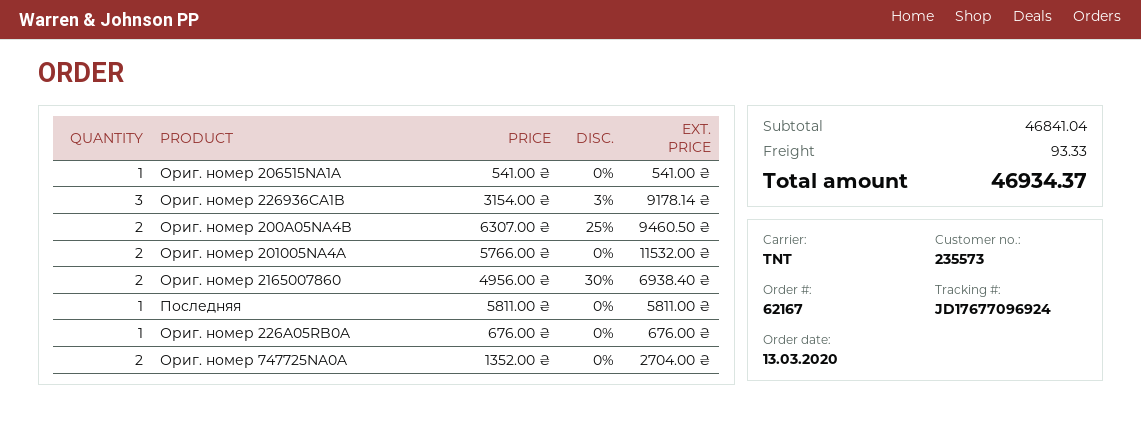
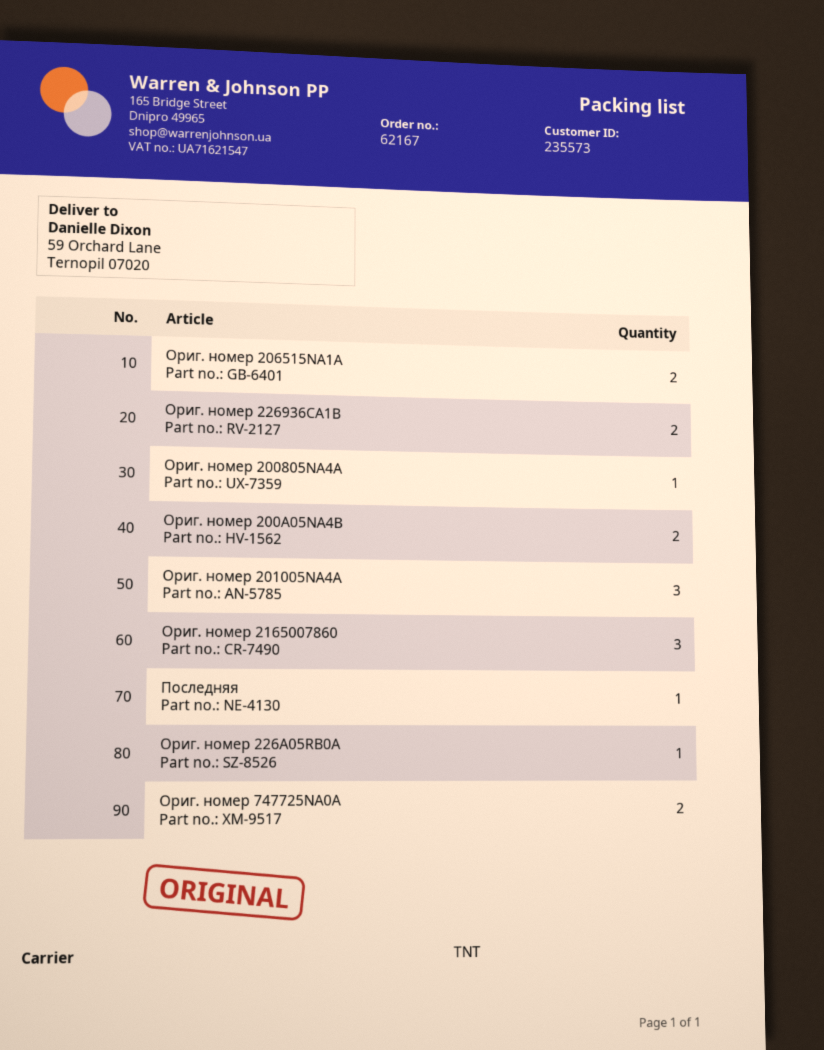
Ориг. номер 206515NA1A: 1 -> 2
Ориг. номер 226936CA1B: 3 -> 2
Ориг. номер 201005NA4A: 2 -> 3
Ориг. номер 2165007860: 2 -> 3
Ориг. номер 200805NA4A: none -> 1

